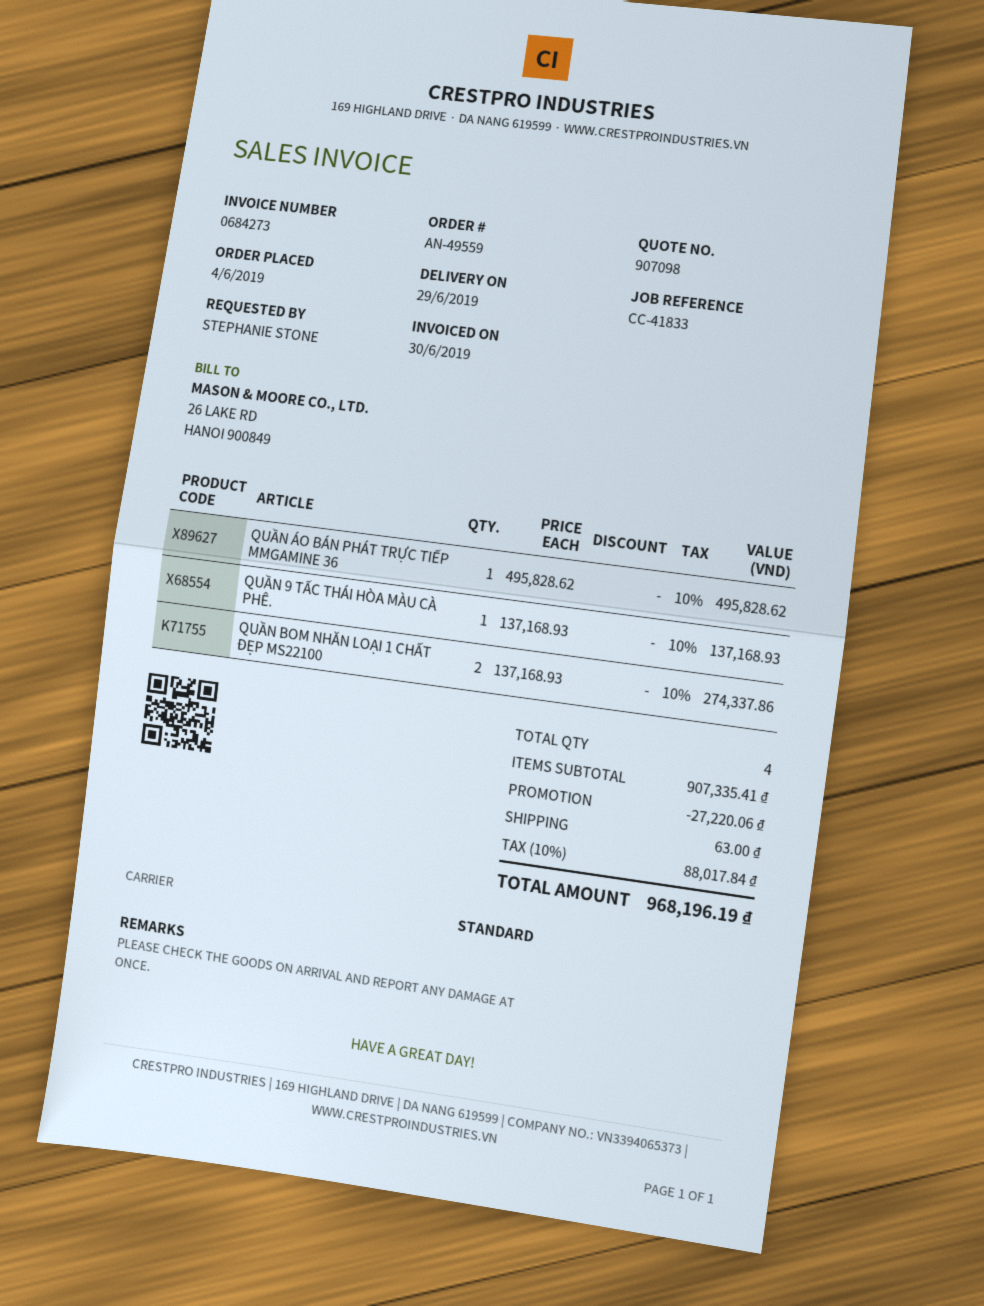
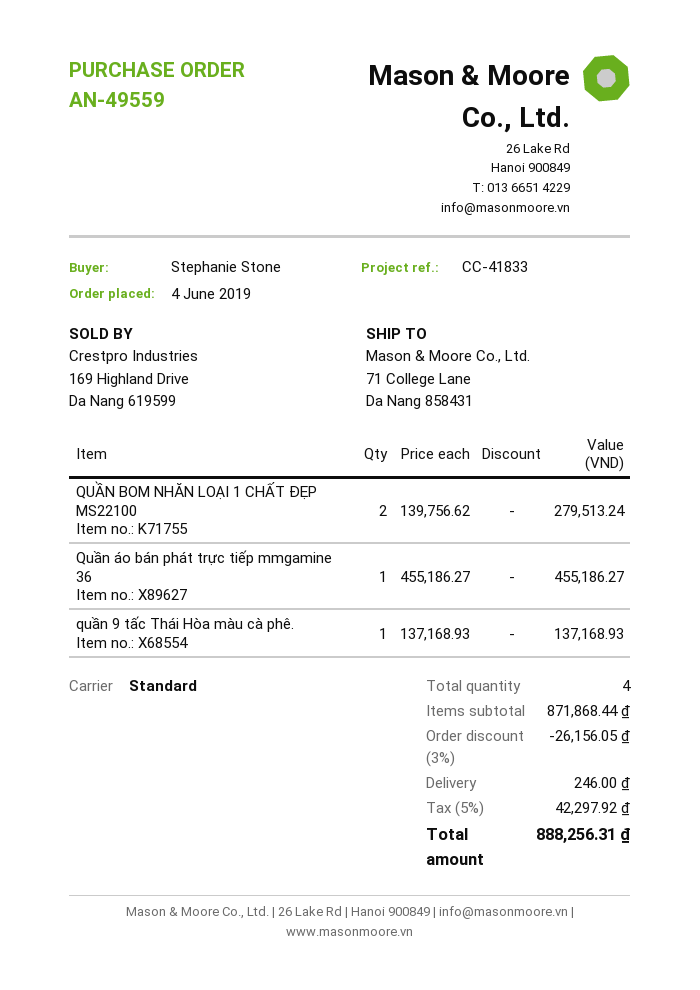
QUẦN ÁO BÁN PHÁT TRỰC TIẾP MMGAMINE 36: 1 x 495828.62 = 495828.62 -> 1 x 455186.27 = 455186.27
QUẦN BOM NHĂN LOẠI 1 CHẤT ĐẸP MS22100: 2 x 137168.93 = 274337.86 -> 2 x 139756.62 = 279513.24
subtotal: 907335.41 -> 871868.44
discount: 27220.06 -> 26156.05
shipping: 63.00 -> 246.00
tax: 10% = 88017.84 -> 5% = 42297.92
total: 968196.19 -> 888256.31

